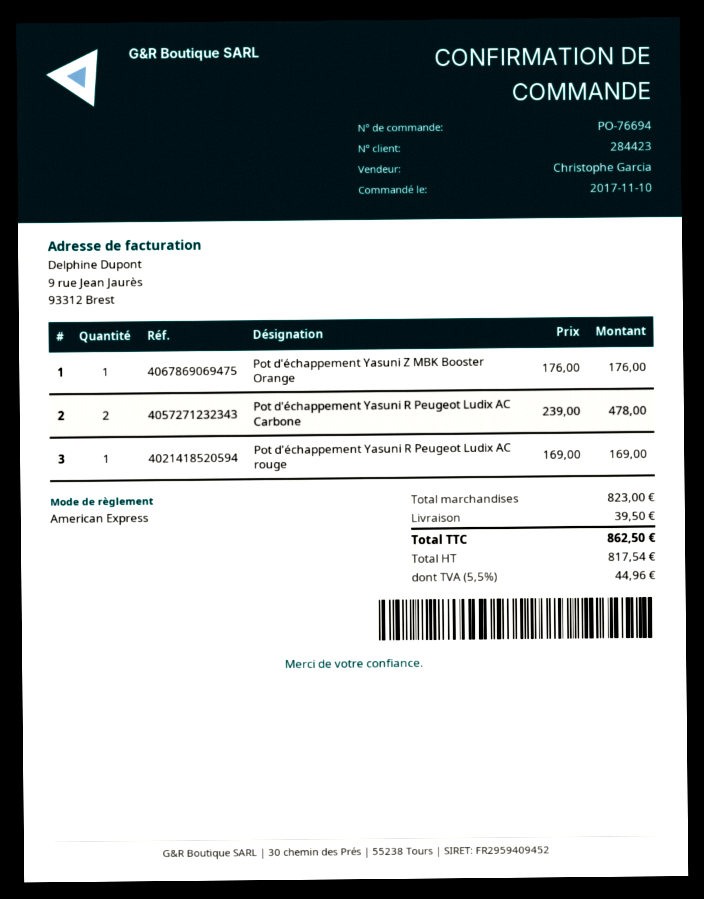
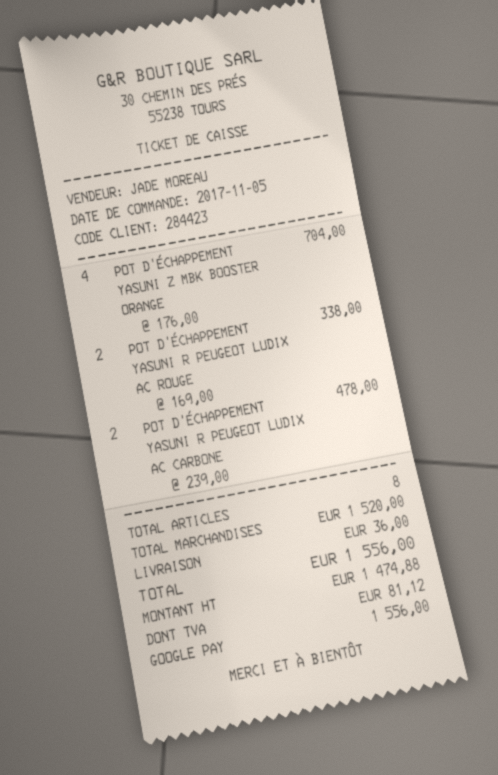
order date: 2017-11-10 -> 2017-11-05
sales rep: Christophe Garcia -> JADE MOREAU
payment method: American Express -> Google Pay
Pot d'échappement Yasuni Z MBK Booster Orange: 1 x 176.00 = 176.00 -> 4 x 176.00 = 704.00
Pot d'échappement Yasuni R Peugeot Ludix AC rouge: 1 x 169.00 = 169.00 -> 2 x 169.00 = 338.00
subtotal: 823.00 -> 1520.00
shipping: 39.50 -> 36.00
net: 817.54 -> 1474.88
tax: 44.96 -> 81.12
total: 862.50 -> 1556.00

